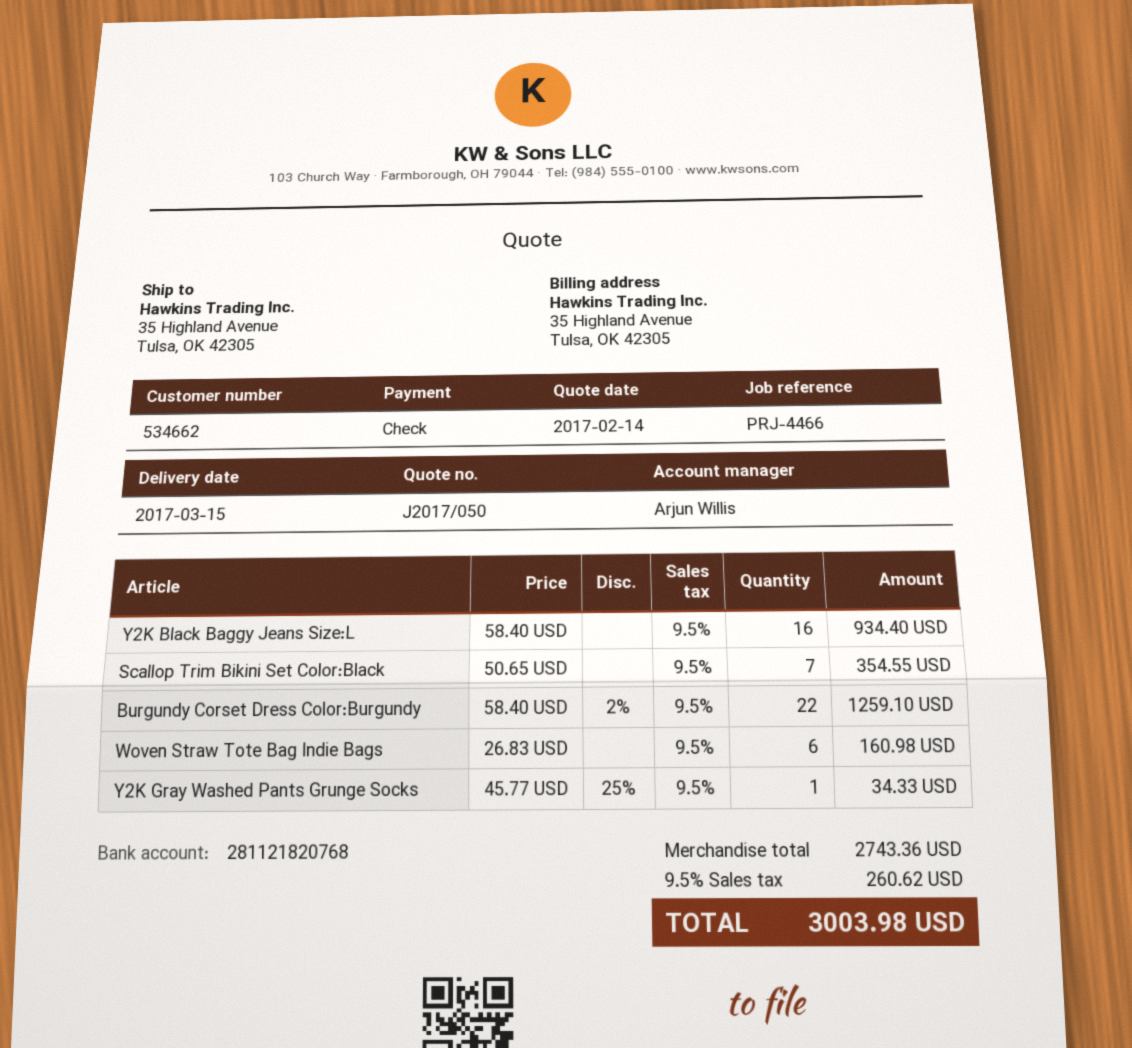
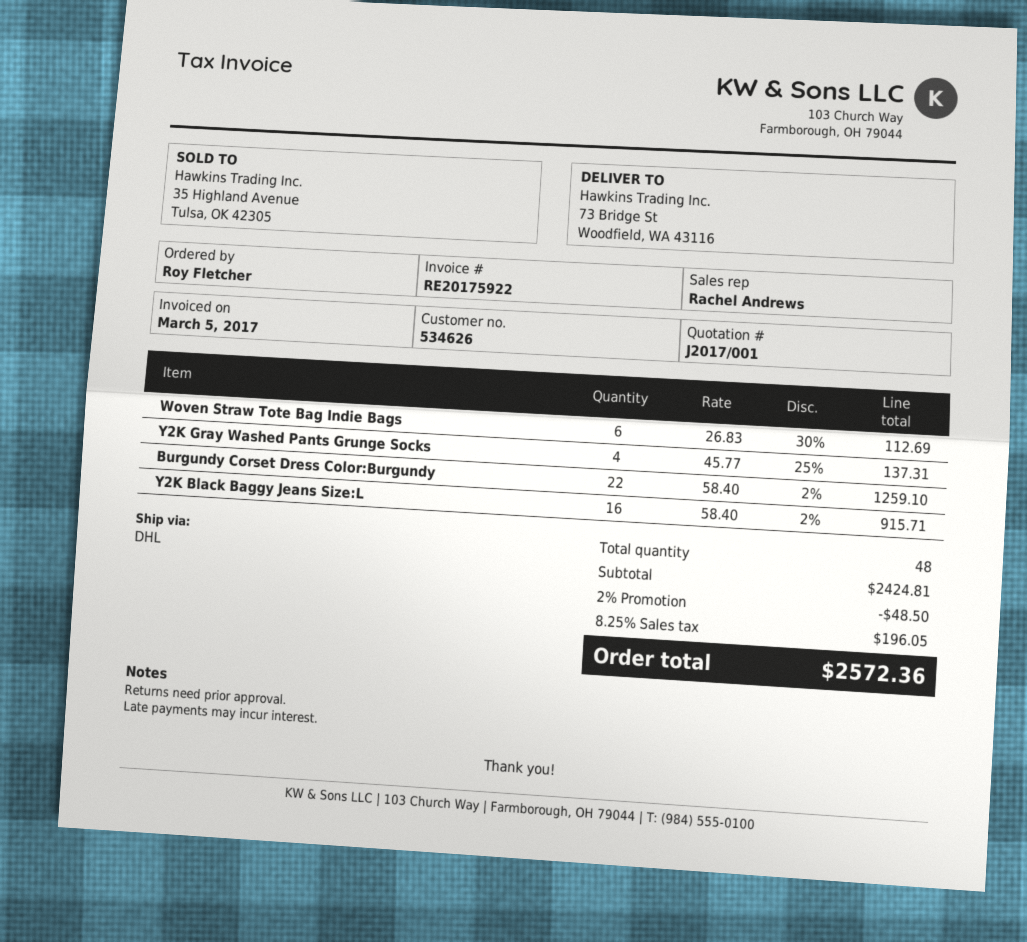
quote number: J2017/050 -> J2017/001
customer number: 534662 -> 534626
sales rep: Arjun Willis -> Rachel Andrews
ship to: 35 Highland Avenue, Tulsa, OK 42305 -> 73 Bridge St, Woodfield, WA 43116
Y2K Black Baggy Jeans Size:L: 16 x 58.40 = 934.40 -> 16 x 58.40 - 2% = 915.71
Scallop Trim Bikini Set Color:Black: 7 x 50.65 = 354.55 -> none
Woven Straw Tote Bag Indie Bags: 6 x 26.83 = 160.98 -> 6 x 26.83 - 30% = 112.69
Y2K Gray Washed Pants Grunge Socks: 1 x 45.77 - 25% = 34.33 -> 4 x 45.77 - 25% = 137.31
subtotal: 2743.36 -> 2424.81
discount: none -> 2% = 48.50
tax: 9.5% = 260.62 -> 8.25% = 196.05
total: 3003.98 -> 2572.36

